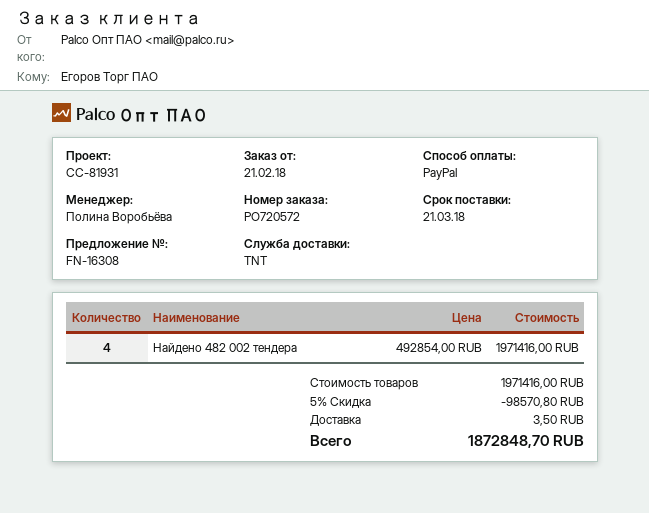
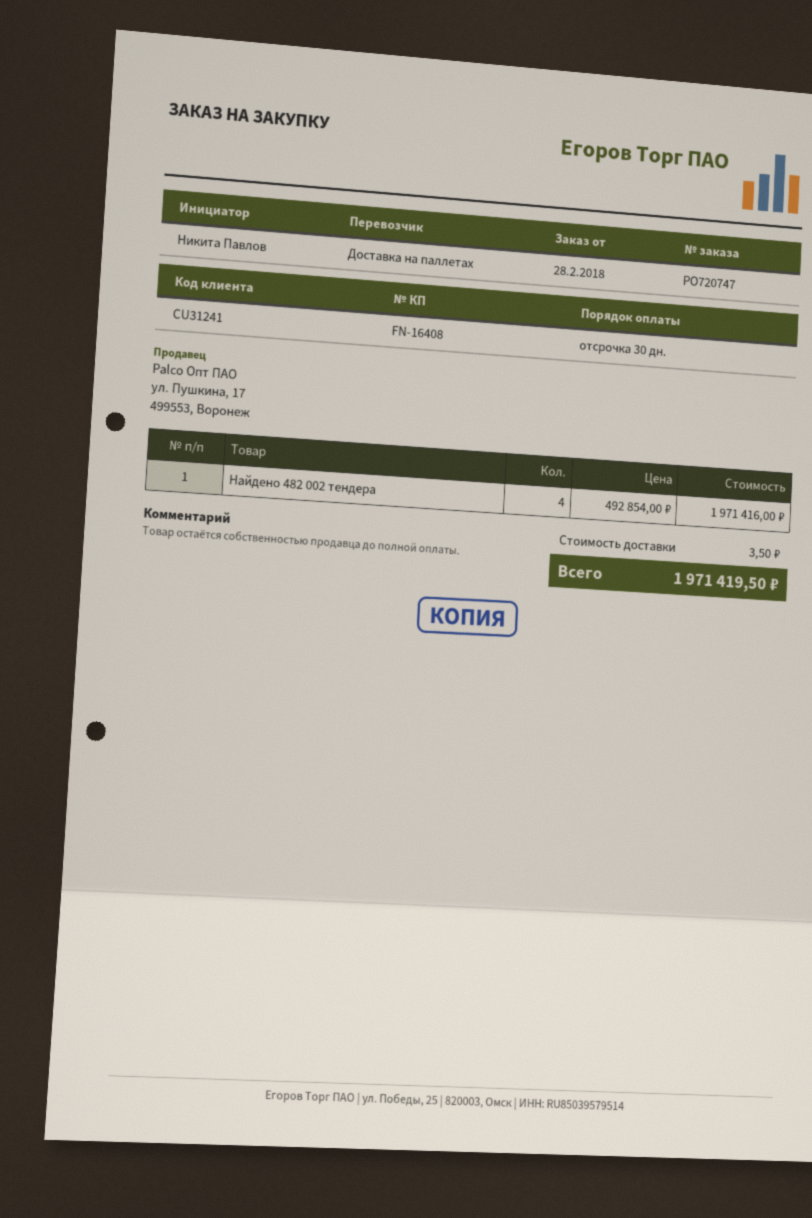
quote number: FN-16308 -> FN-16408
order number: PO720572 -> PO720747
order date: 2018-02-21 -> 2018-02-28
shipping method: TNT -> pallet freight
discount: 5% = 98570.80 -> none
total: 1872848.70 -> 1971419.50

